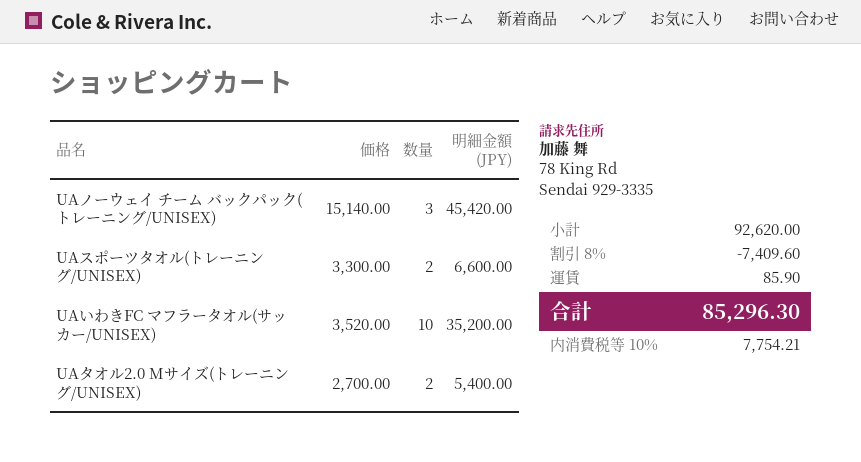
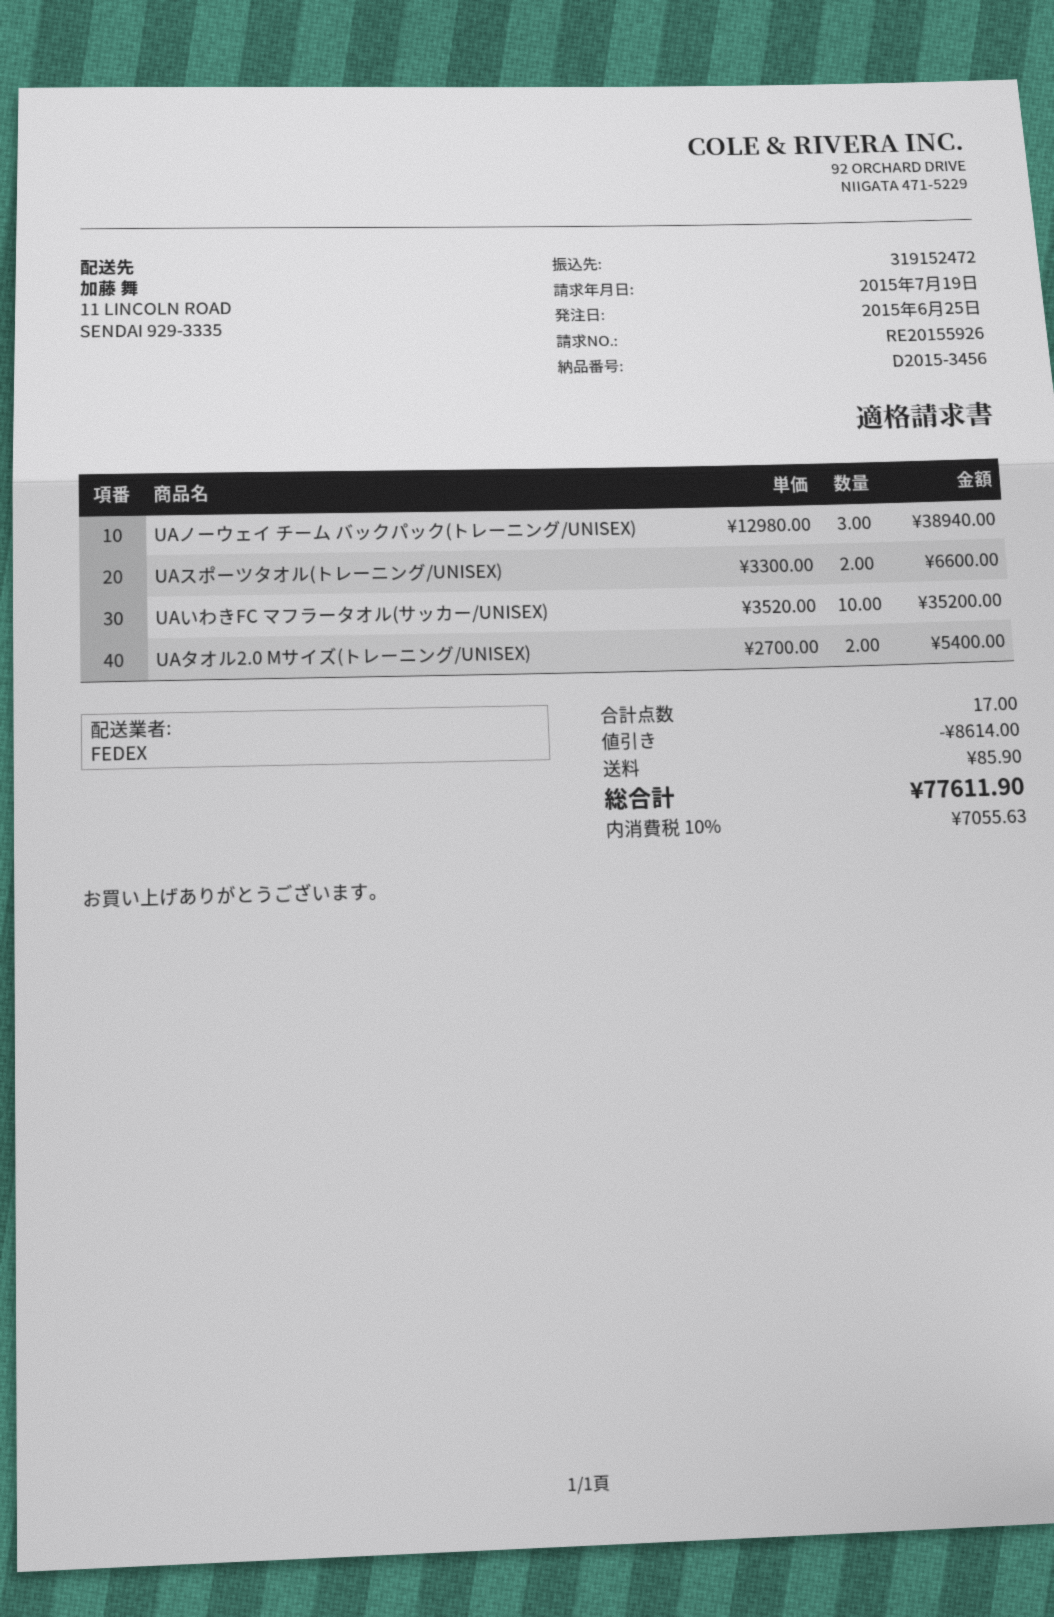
UAノーウェイ チーム バックパック(トレーニング/UNISEX): 3 x 15140.00 = 45420.00 -> 3 x 12980.00 = 38940.00
discount: 7409.60 -> 8614.00
tax: 10% = 7754.21 -> 10% = 7055.63
total: 85296.30 -> 77611.90

